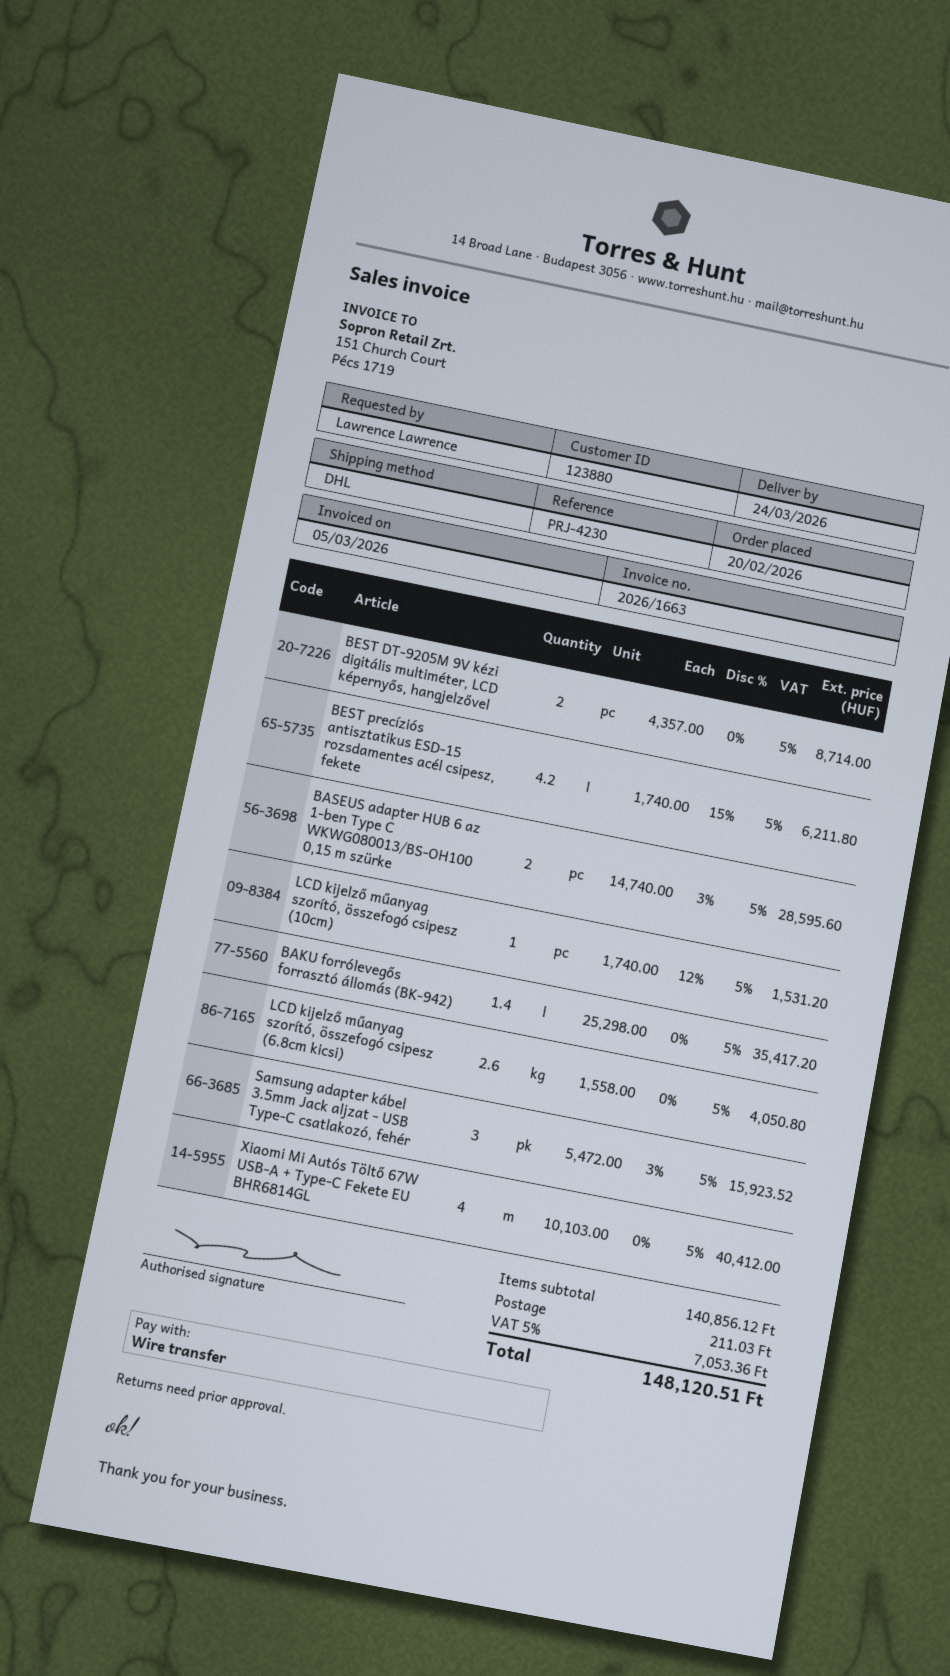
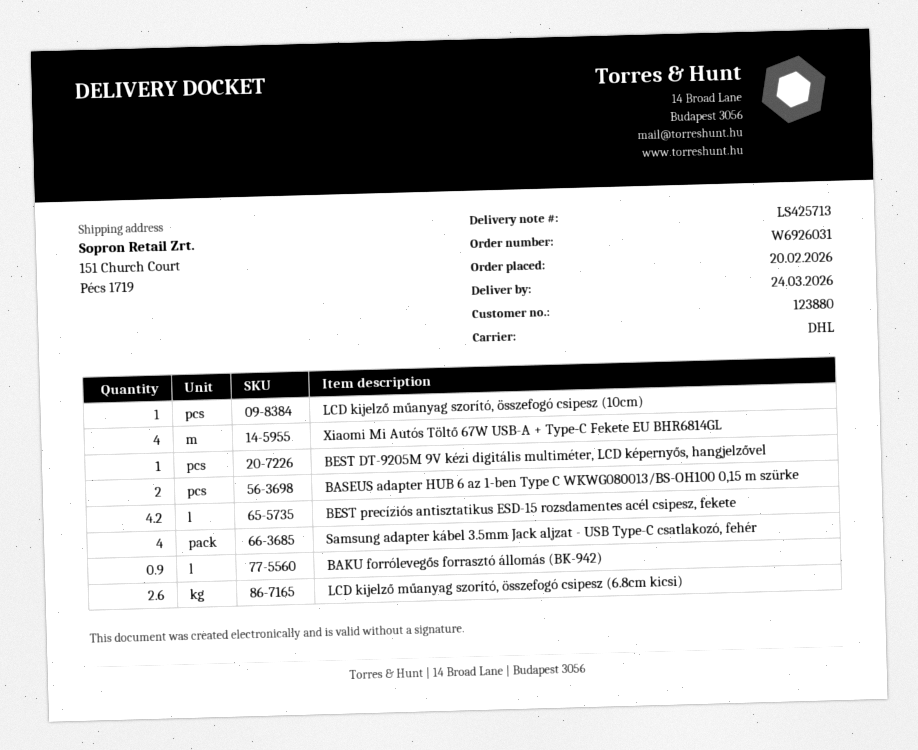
BEST DT-9205M 9V kézi digitális multiméter, LCD képernyős, hangjelzővel: 2 -> 1
BAKU forrólevegős forrasztó állomás (BK-942): 1.4 -> 0.9
Samsung adapter kábel 3.5mm Jack aljzat - USB Type-C csatlakozó, fehér: 3 -> 4

